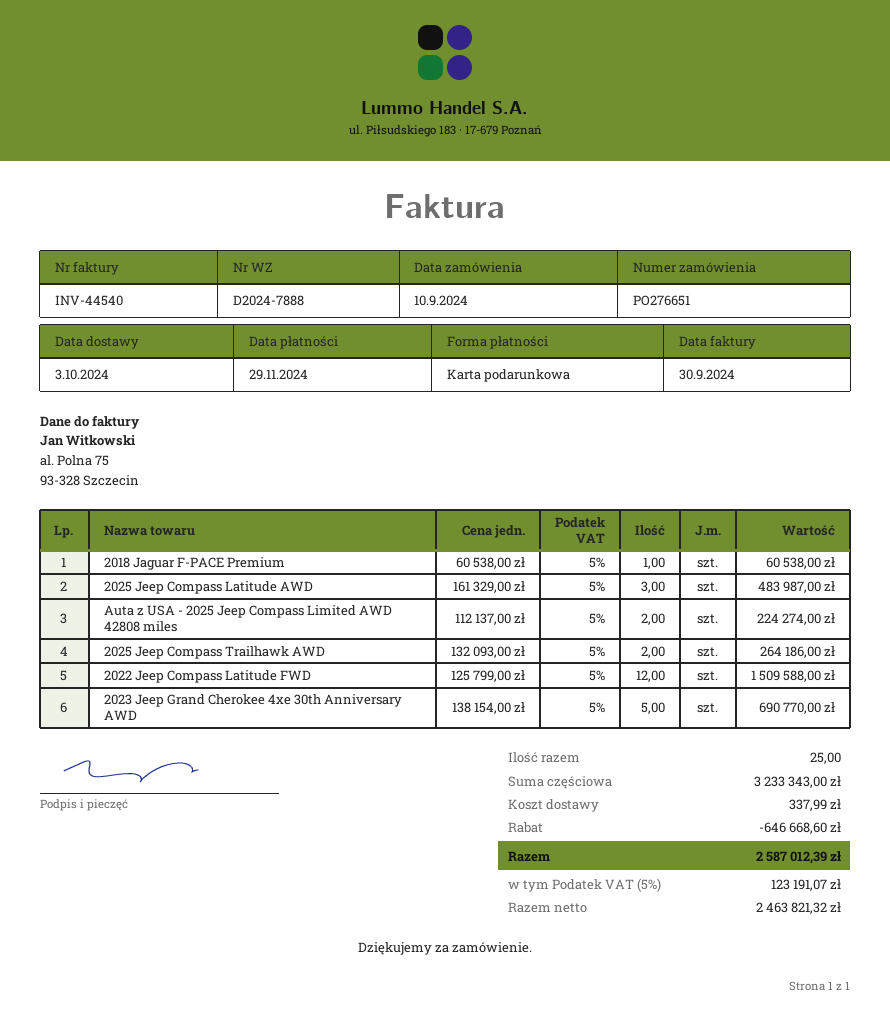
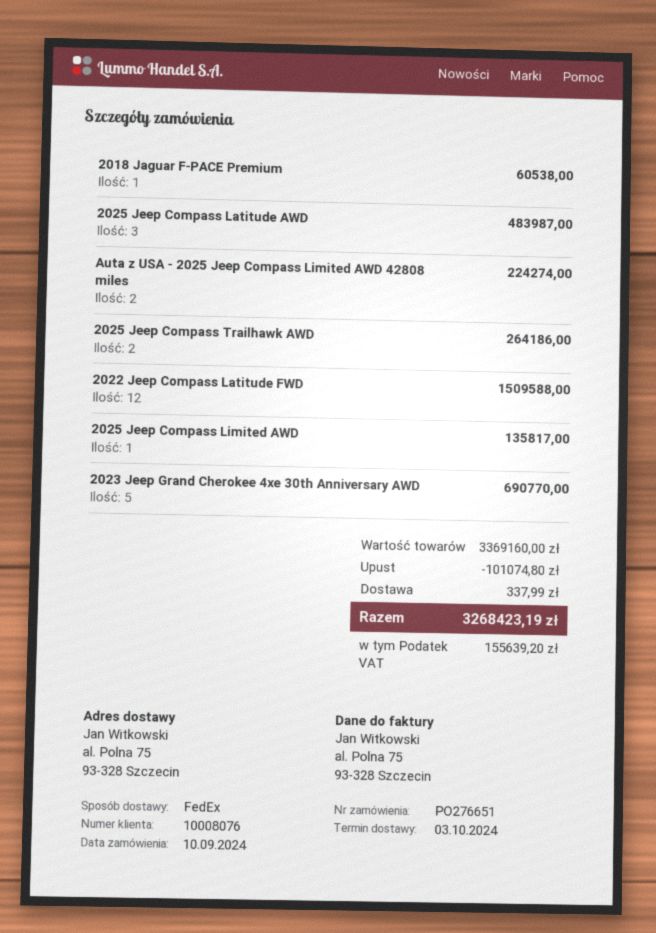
2025 Jeep Compass Limited AWD: none -> 1 for 135817.00
subtotal: 3233343.00 -> 3369160.00
discount: 646668.60 -> 101074.80
tax: 123191.07 -> 155639.20
total: 2587012.39 -> 3268423.19

